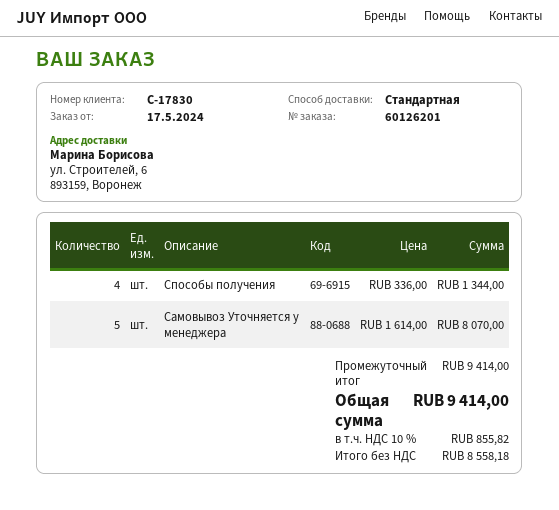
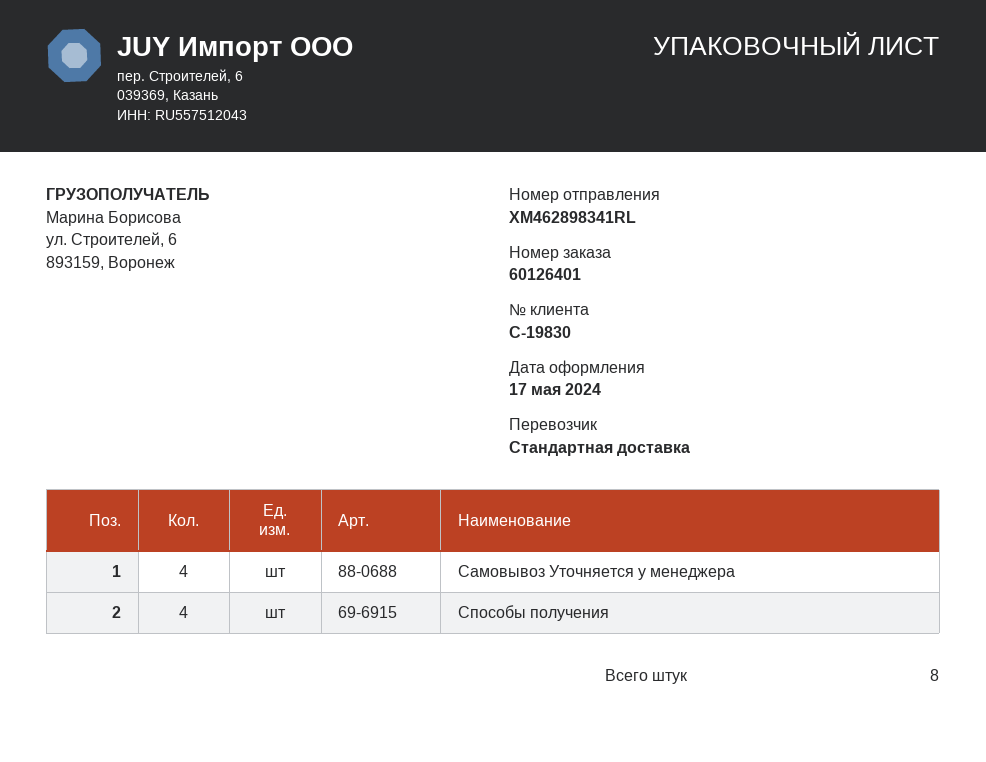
order number: 60126201 -> 60126401
customer number: C-17830 -> C-19830
Самовывоз Уточняется у менеджера: 5 -> 4

